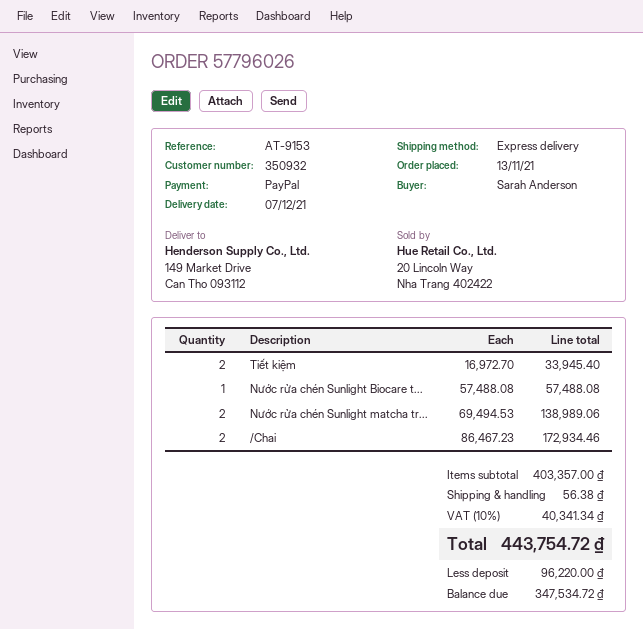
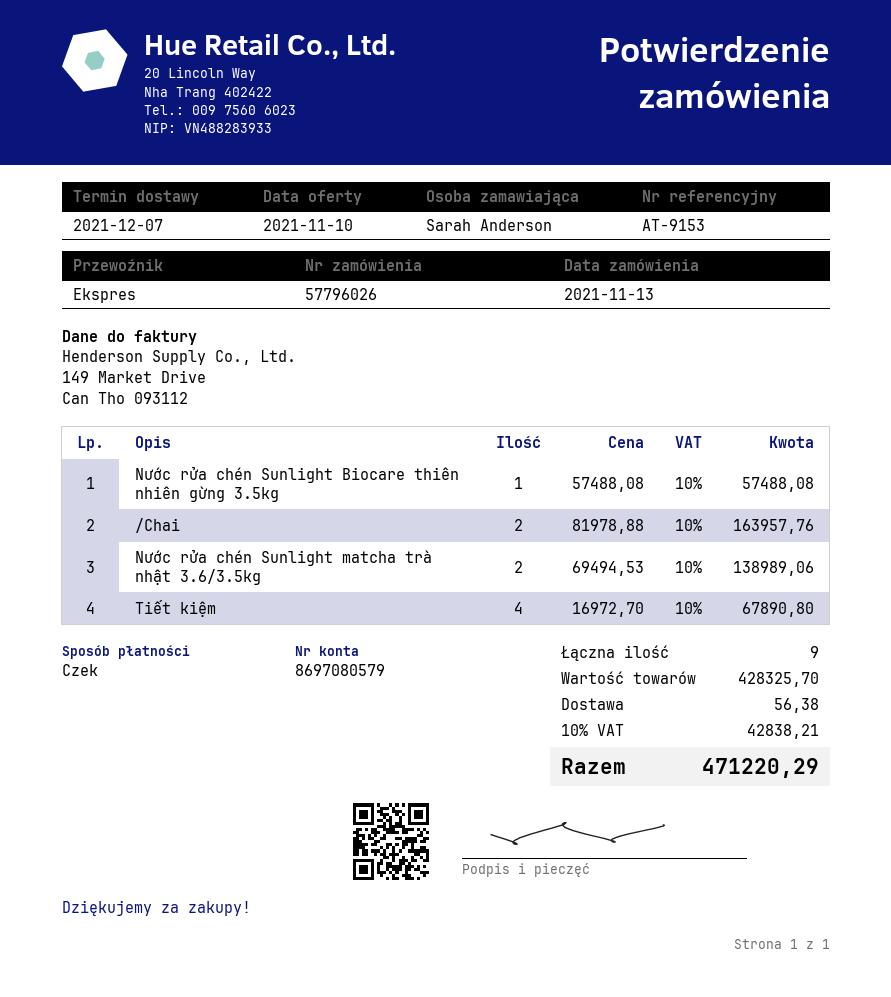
payment method: PayPal -> cheque
Tiết kiệm: 2 x 16972.70 = 33945.40 -> 4 x 16972.70 = 67890.80
/Chai: 2 x 86467.23 = 172934.46 -> 2 x 81978.88 = 163957.76
subtotal: 403357.00 -> 428325.70
tax: 10% = 40341.34 -> 10% = 42838.21
total: 443754.72 -> 471220.29

